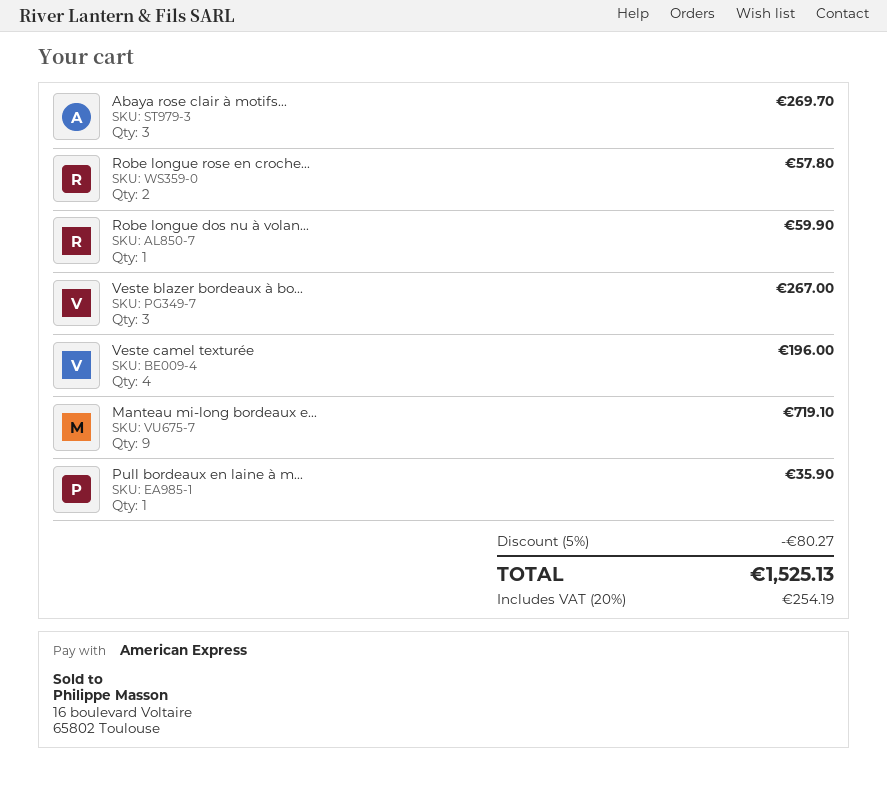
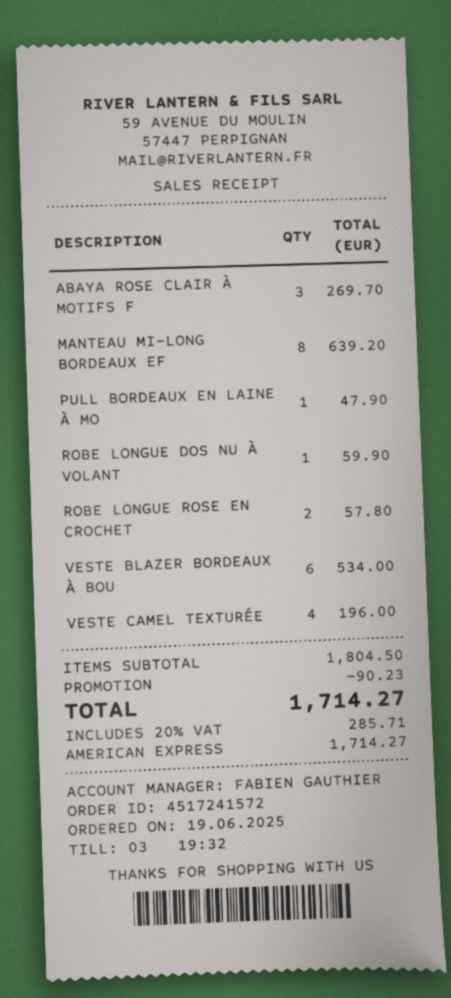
Veste blazer bordeaux à bo...: 3 for 267.00 -> 6 for 534.00
Manteau mi-long bordeaux e...: 9 for 719.10 -> 8 for 639.20
Pull bordeaux en laine à m...: 1 for 35.90 -> 1 for 47.90
discount: 80.27 -> 90.23
tax: 20% = 254.19 -> 20% = 285.71
total: 1525.13 -> 1714.27

